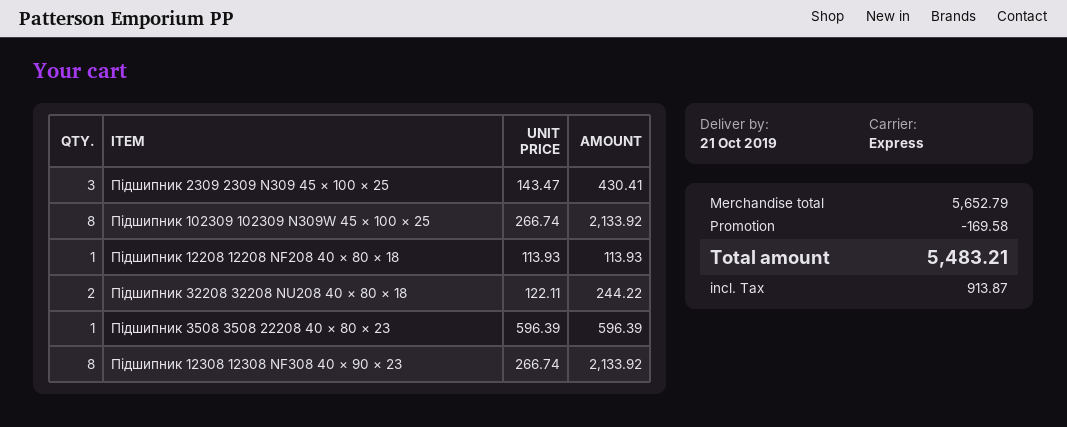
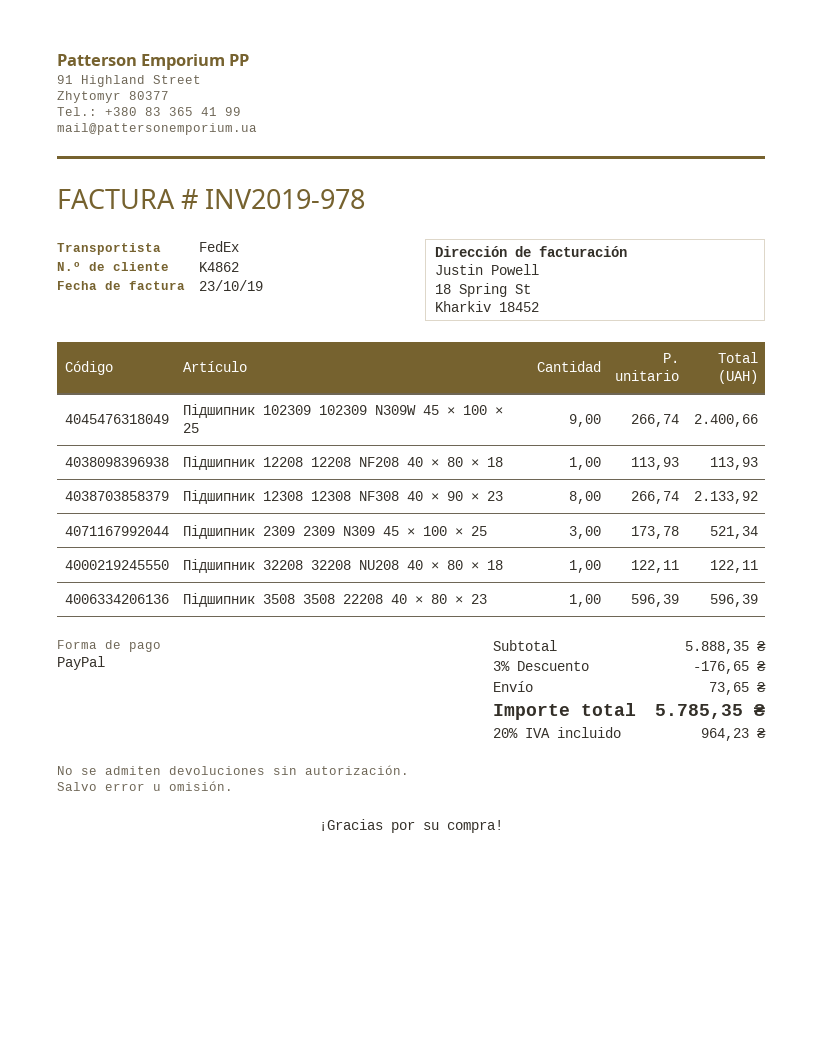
shipping method: express -> FedEx
Підшипник 2309 2309 N309 45 × 100 × 25: 3 x 143.47 = 430.41 -> 3 x 173.78 = 521.34
Підшипник 102309 102309 N309W 45 × 100 × 25: 8 x 266.74 = 2133.92 -> 9 x 266.74 = 2400.66
Підшипник 32208 32208 NU208 40 × 80 × 18: 2 x 122.11 = 244.22 -> 1 x 122.11 = 122.11
subtotal: 5652.79 -> 5888.35
discount: 169.58 -> 176.65
shipping: none -> 73.65
tax: 913.87 -> 964.23
total: 5483.21 -> 5785.35

